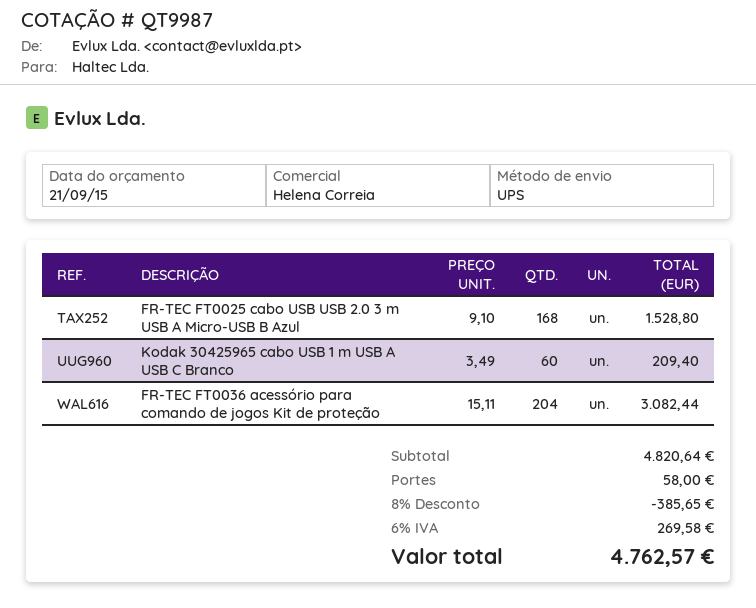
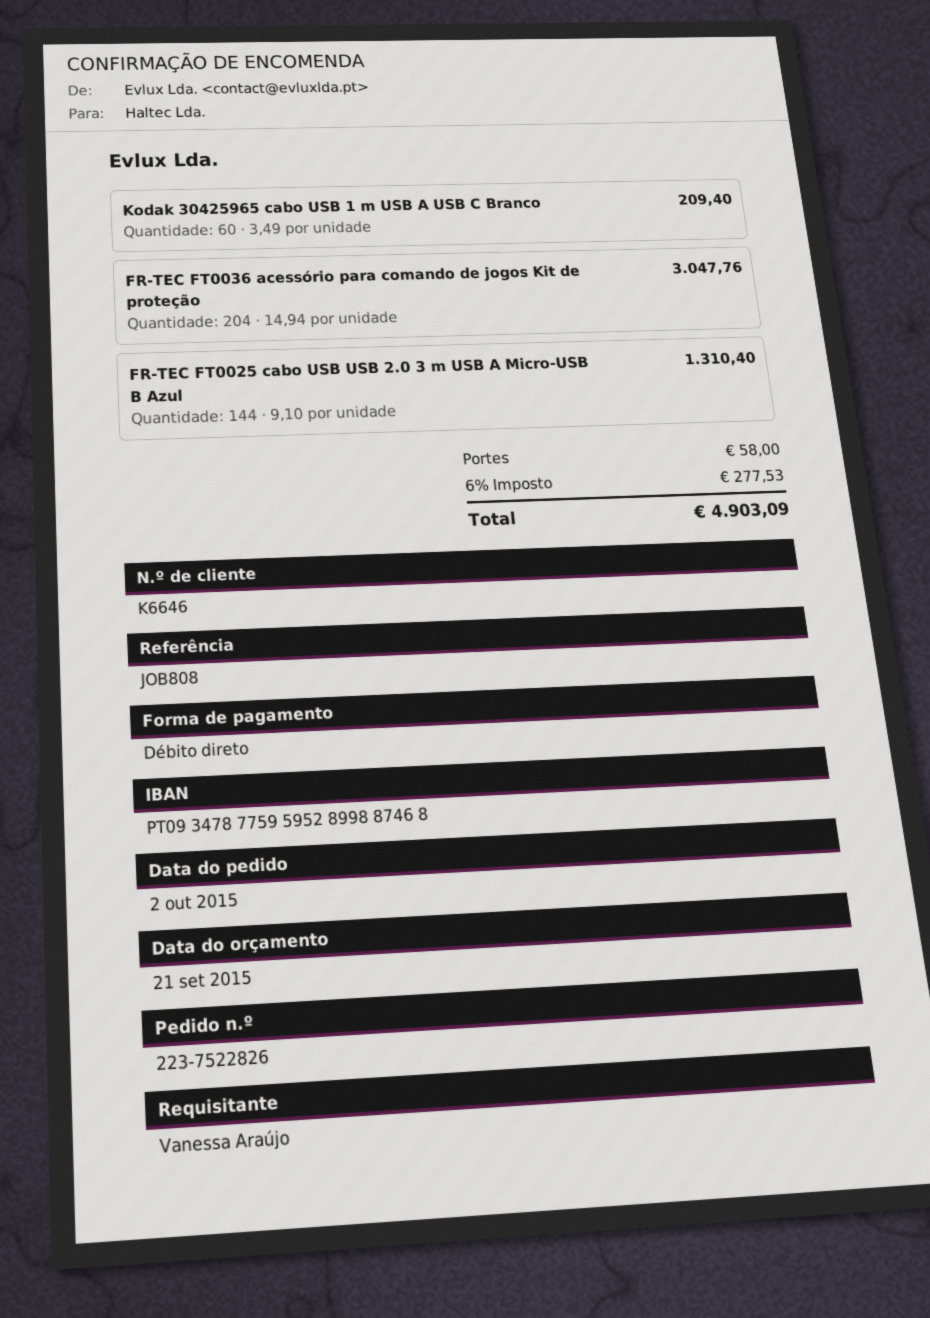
FR-TEC FT0025 cabo USB USB 2.0 3 m USB A Micro-USB B Azul: 168 x 9.10 = 1528.80 -> 144 x 9.10 = 1310.40
FR-TEC FT0036 acessório para comando de jogos Kit de proteção: 204 x 15.11 = 3082.44 -> 204 x 14.94 = 3047.76
discount: 8% = 385.65 -> none
tax: 6% = 269.58 -> 6% = 277.53
total: 4762.57 -> 4903.09

